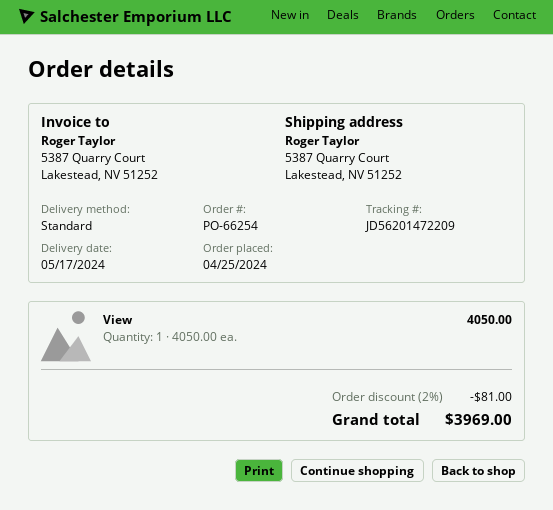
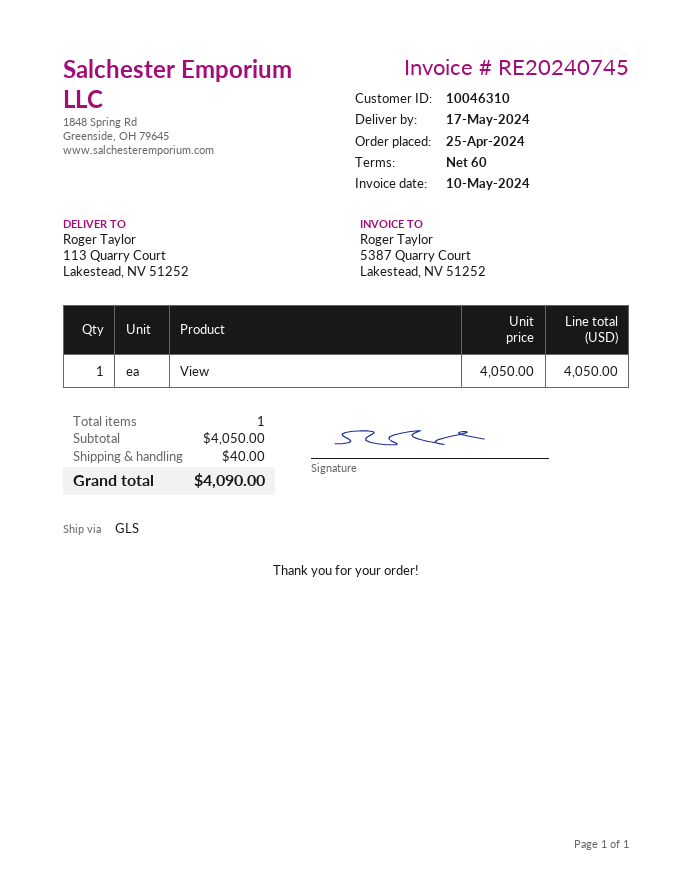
shipping method: standard -> GLS
ship to: 5387 Quarry Court, Lakestead, NV 51252 -> 113 Quarry Court, Lakestead, NV 51252
discount: 2% = 81.00 -> none
shipping: none -> 40.00
total: 3969.00 -> 4090.00

